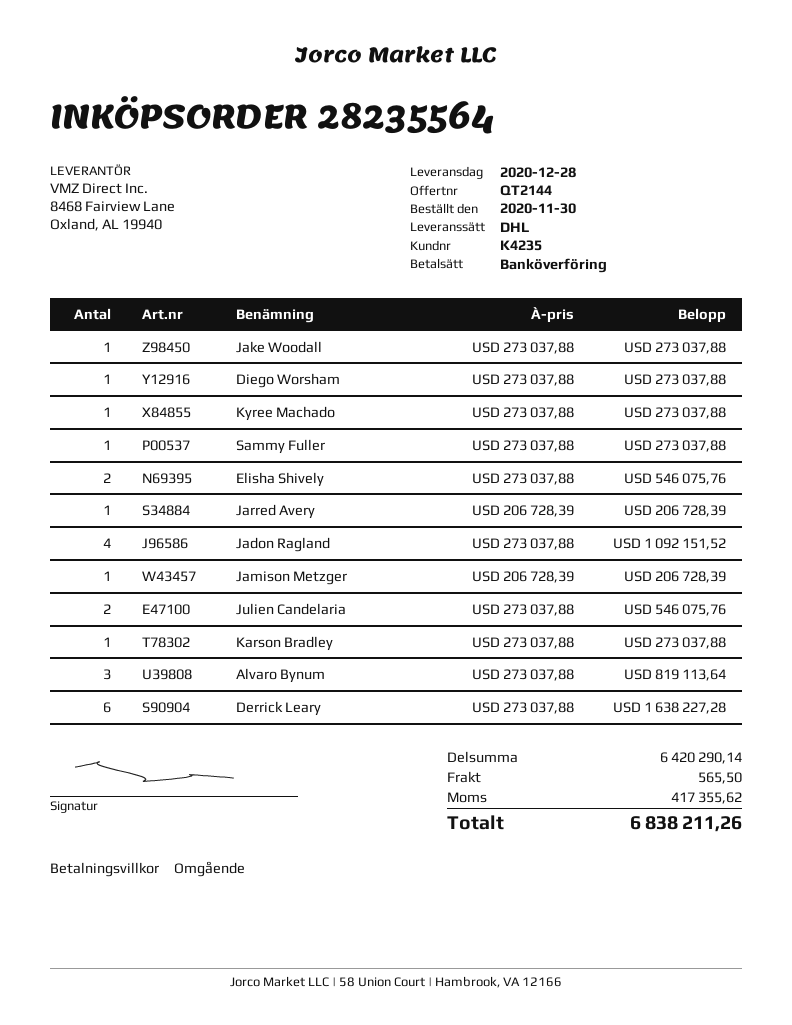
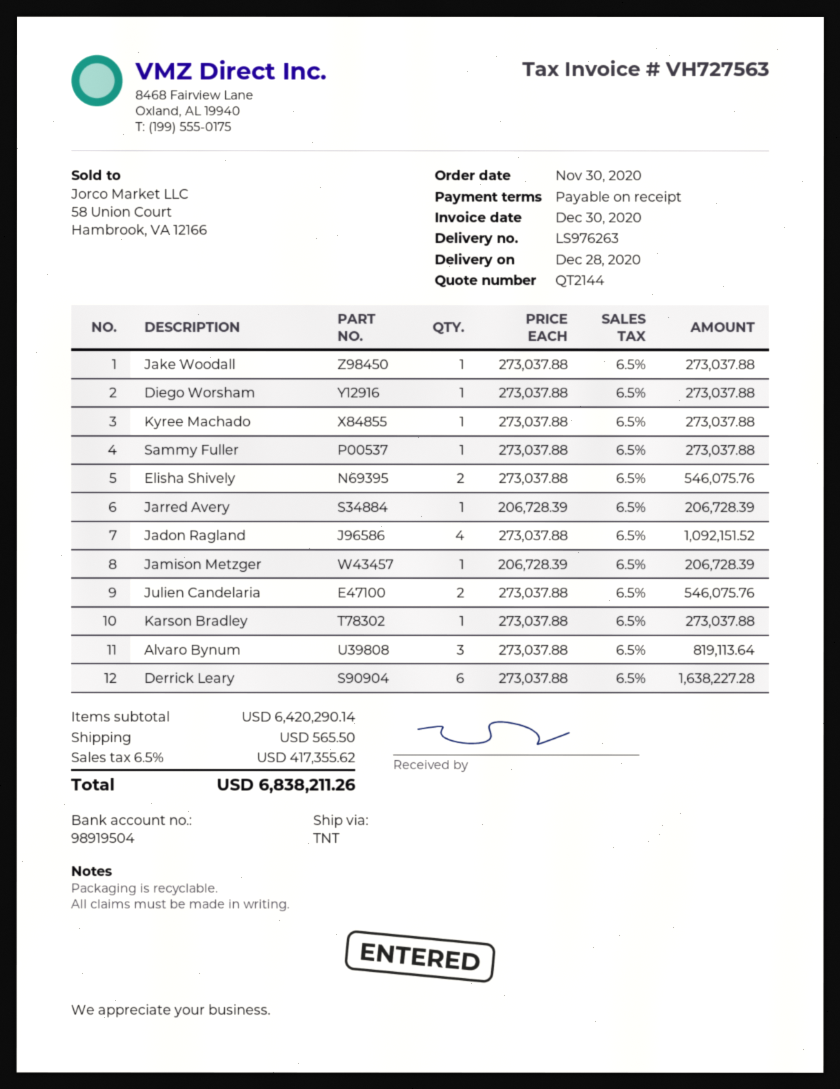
shipping method: DHL -> TNT

